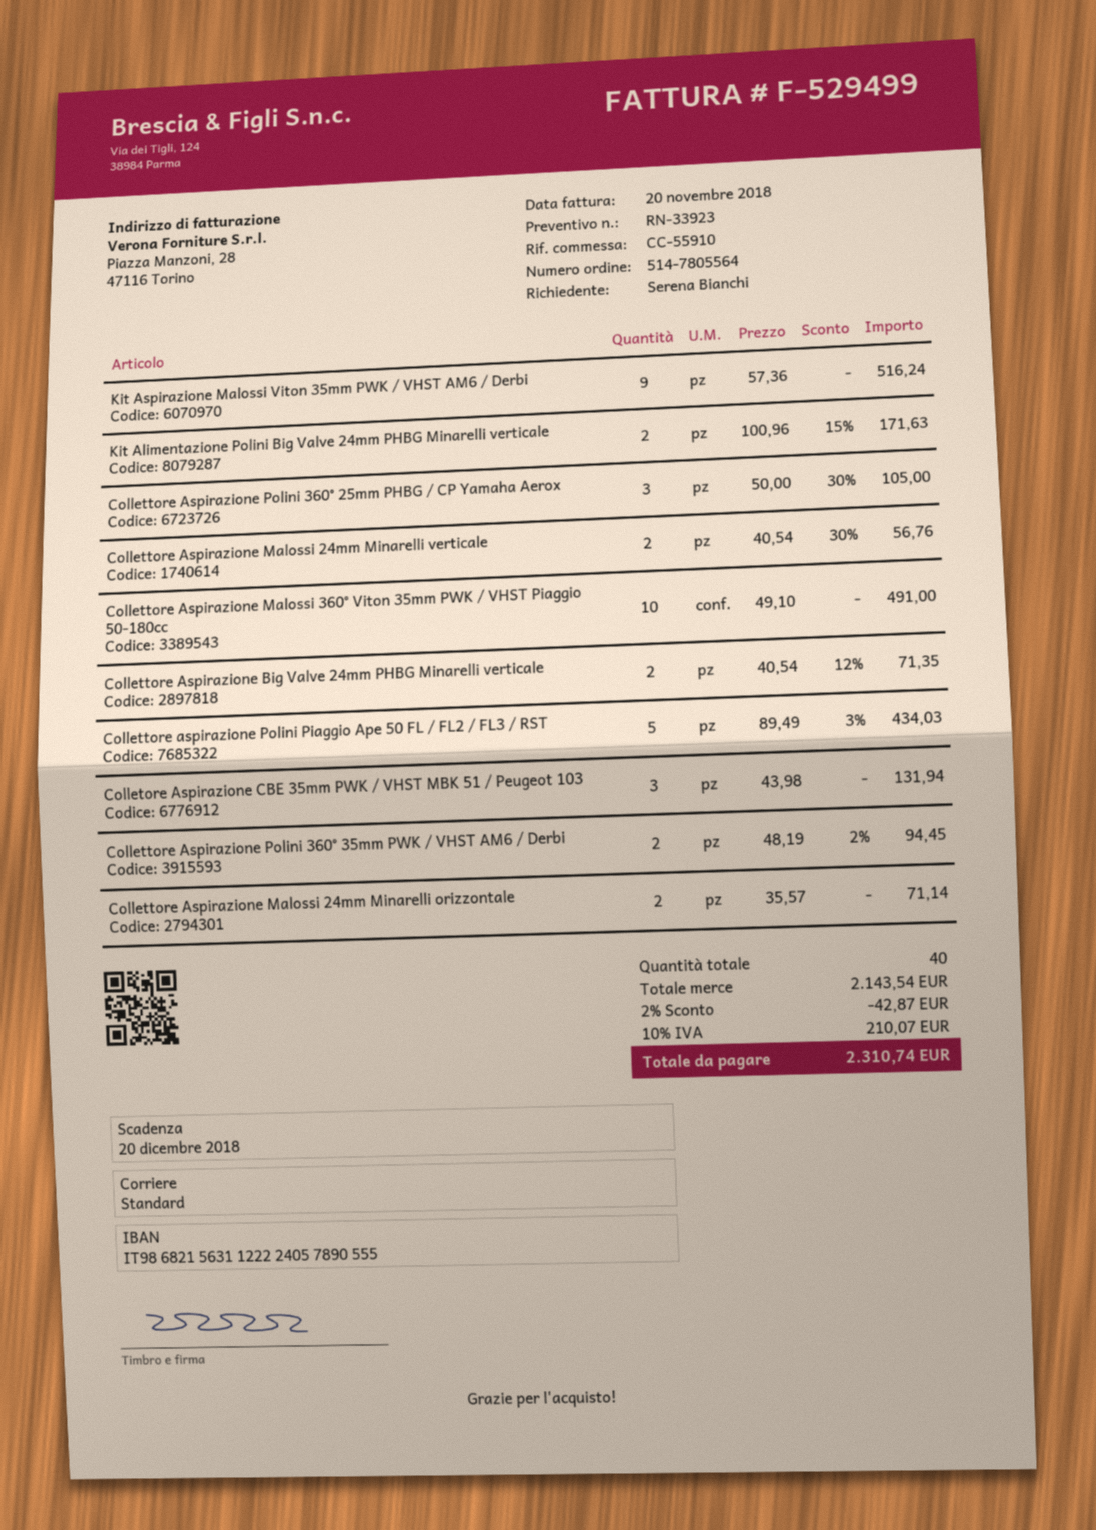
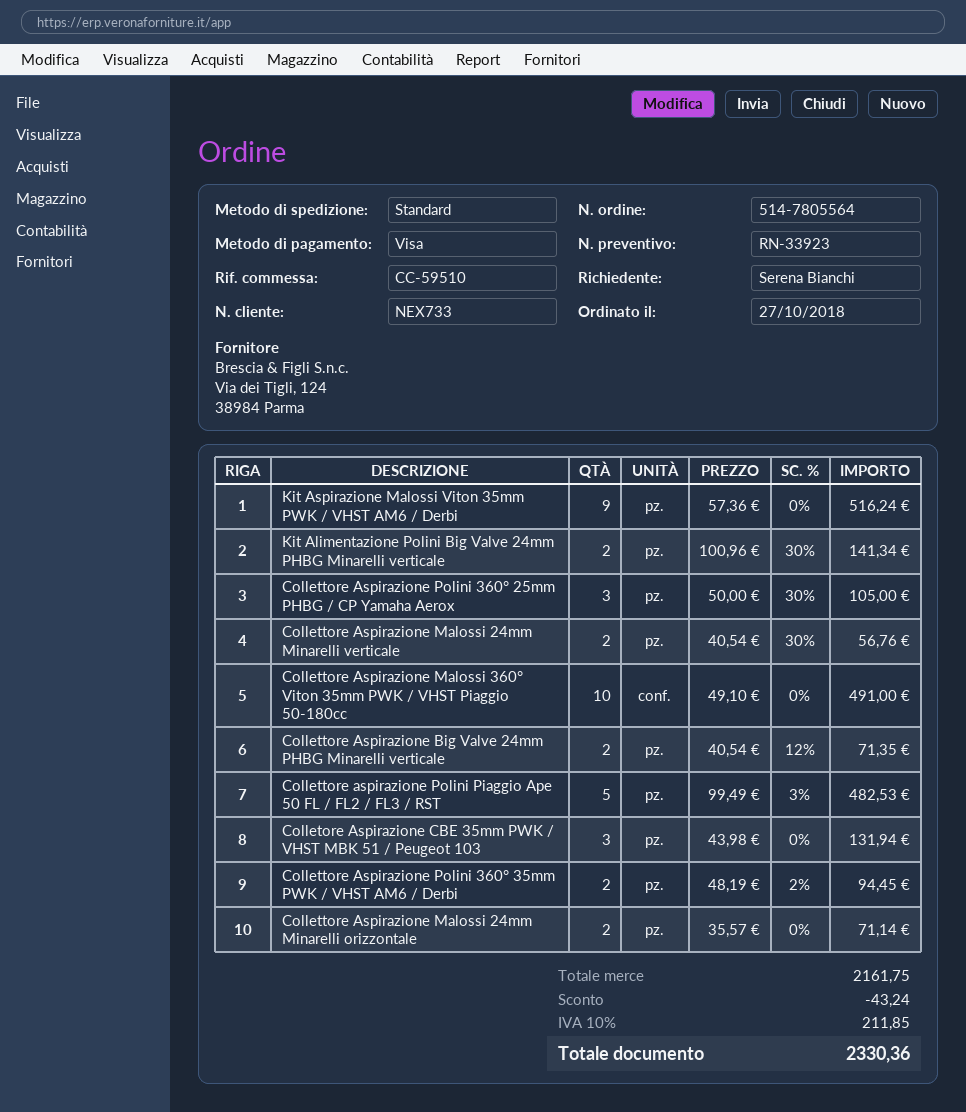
reference: CC-55910 -> CC-59510
Kit Alimentazione Polini Big Valve 24mm PHBG Minarelli verticale: 2 x 100.96 - 15% = 171.63 -> 2 x 100.96 - 30% = 141.34
Collettore aspirazione Polini Piaggio Ape 50 FL / FL2 / FL3 / RST: 5 x 89.49 - 3% = 434.03 -> 5 x 99.49 - 3% = 482.53
subtotal: 2143.54 -> 2161.75
discount: 42.87 -> 43.24
tax: 10% = 210.07 -> 10% = 211.85
total: 2310.74 -> 2330.36

